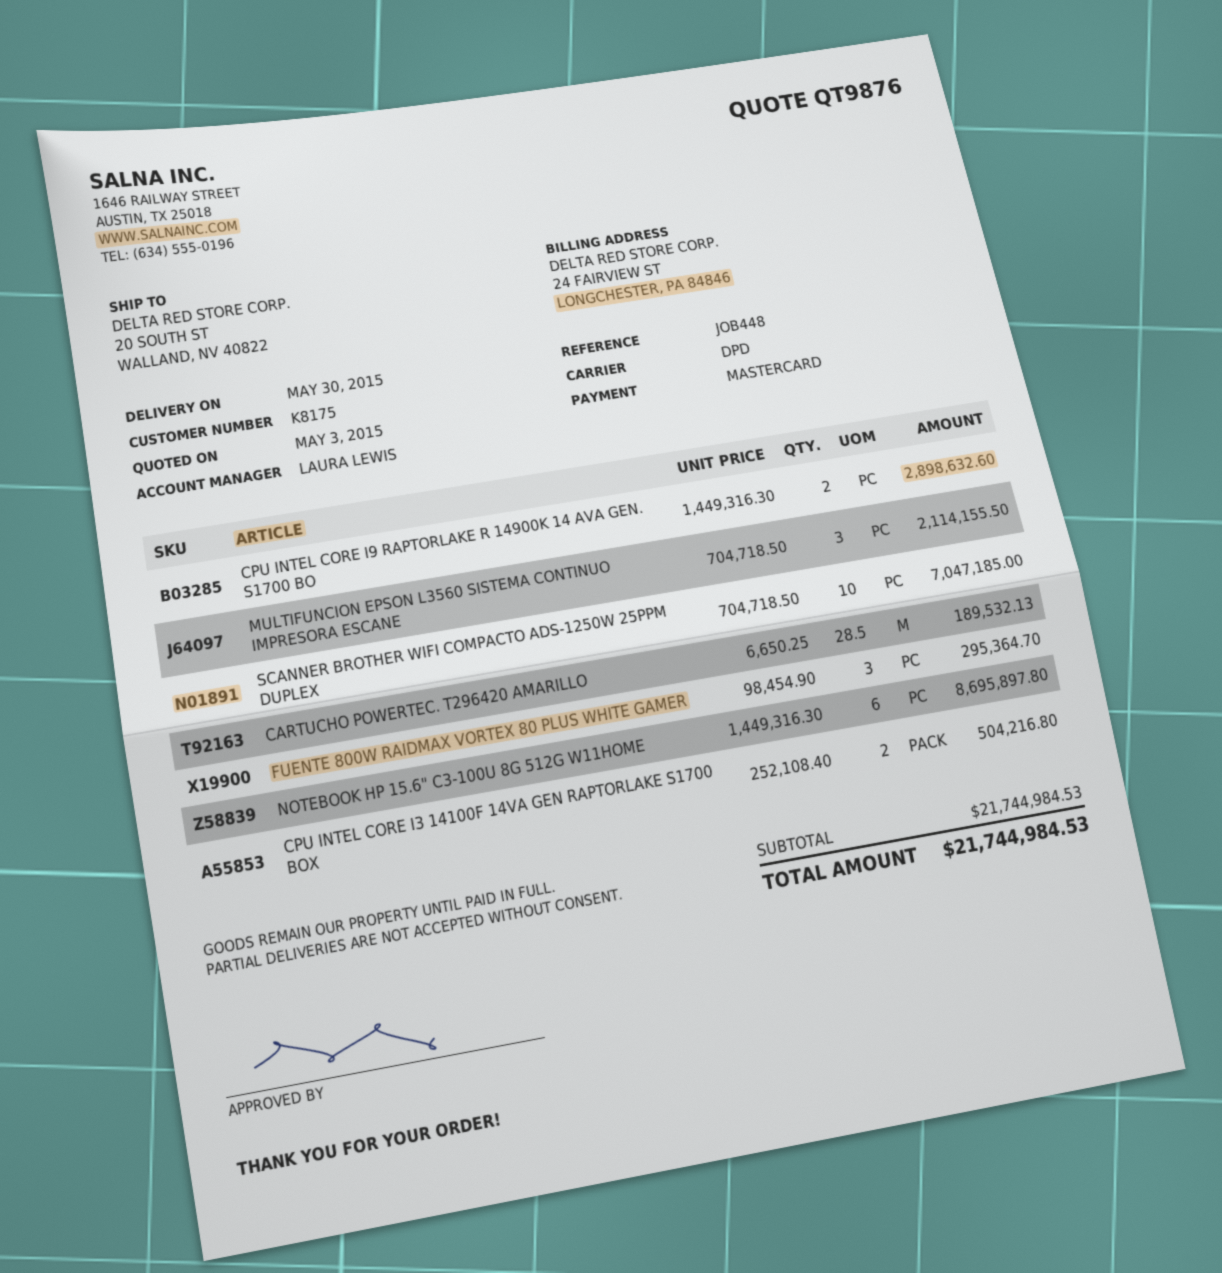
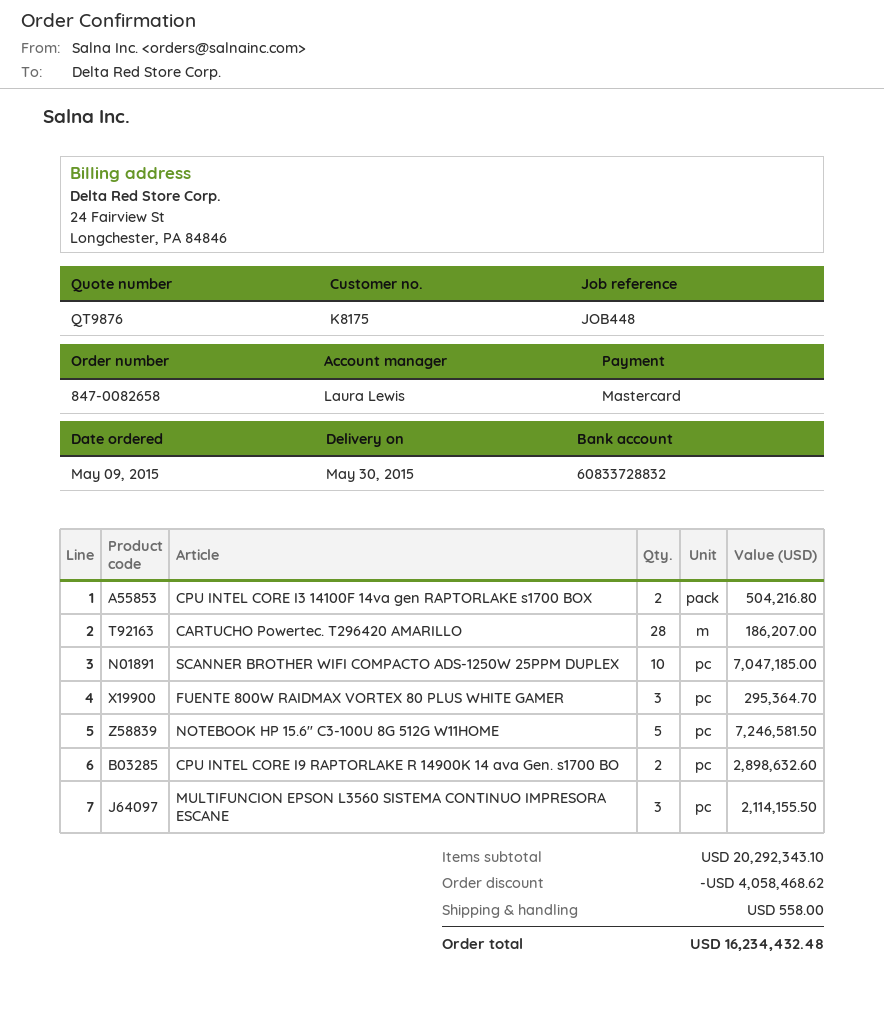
CARTUCHO POWERTEC. T296420 AMARILLO: 28.5 for 189532.13 -> 28 for 186207.00
NOTEBOOK HP 15.6" C3-100U 8G 512G W11HOME: 6 for 8695897.80 -> 5 for 7246581.50
subtotal: 21744984.53 -> 20292343.10
discount: none -> 4058468.62
shipping: none -> 558.00
total: 21744984.53 -> 16234432.48

